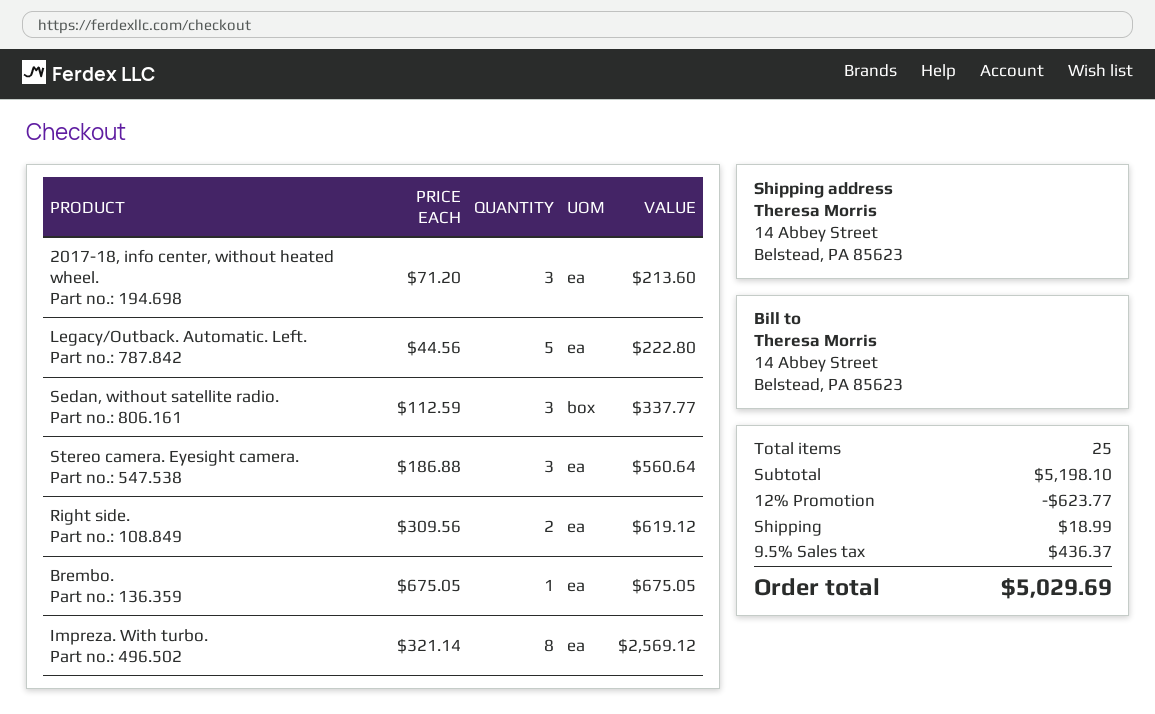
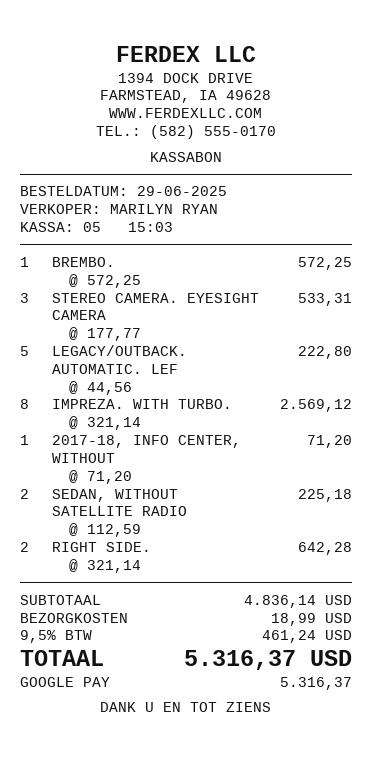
2017-18, info center, without heated wheel.: 3 x 71.20 = 213.60 -> 1 x 71.20 = 71.20
Sedan, without satellite radio.: 3 x 112.59 = 337.77 -> 2 x 112.59 = 225.18
Stereo camera. Eyesight camera.: 3 x 186.88 = 560.64 -> 3 x 177.77 = 533.31
Right side.: 2 x 309.56 = 619.12 -> 2 x 321.14 = 642.28
Brembo.: 1 x 675.05 = 675.05 -> 1 x 572.25 = 572.25
subtotal: 5198.10 -> 4836.14
discount: 12% = 623.77 -> none
tax: 9.5% = 436.37 -> 9.5% = 461.24
total: 5029.69 -> 5316.37

